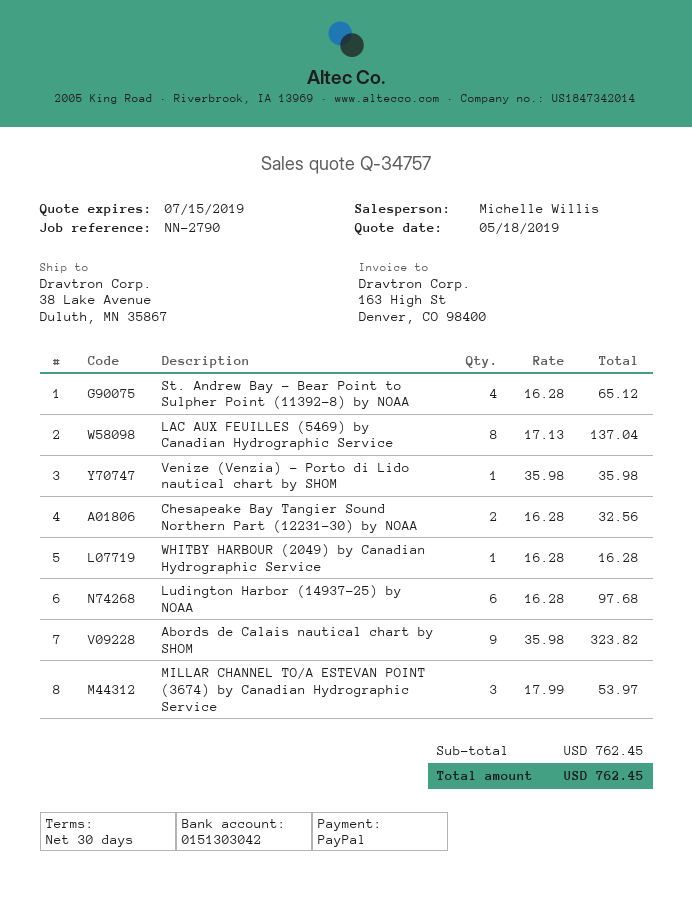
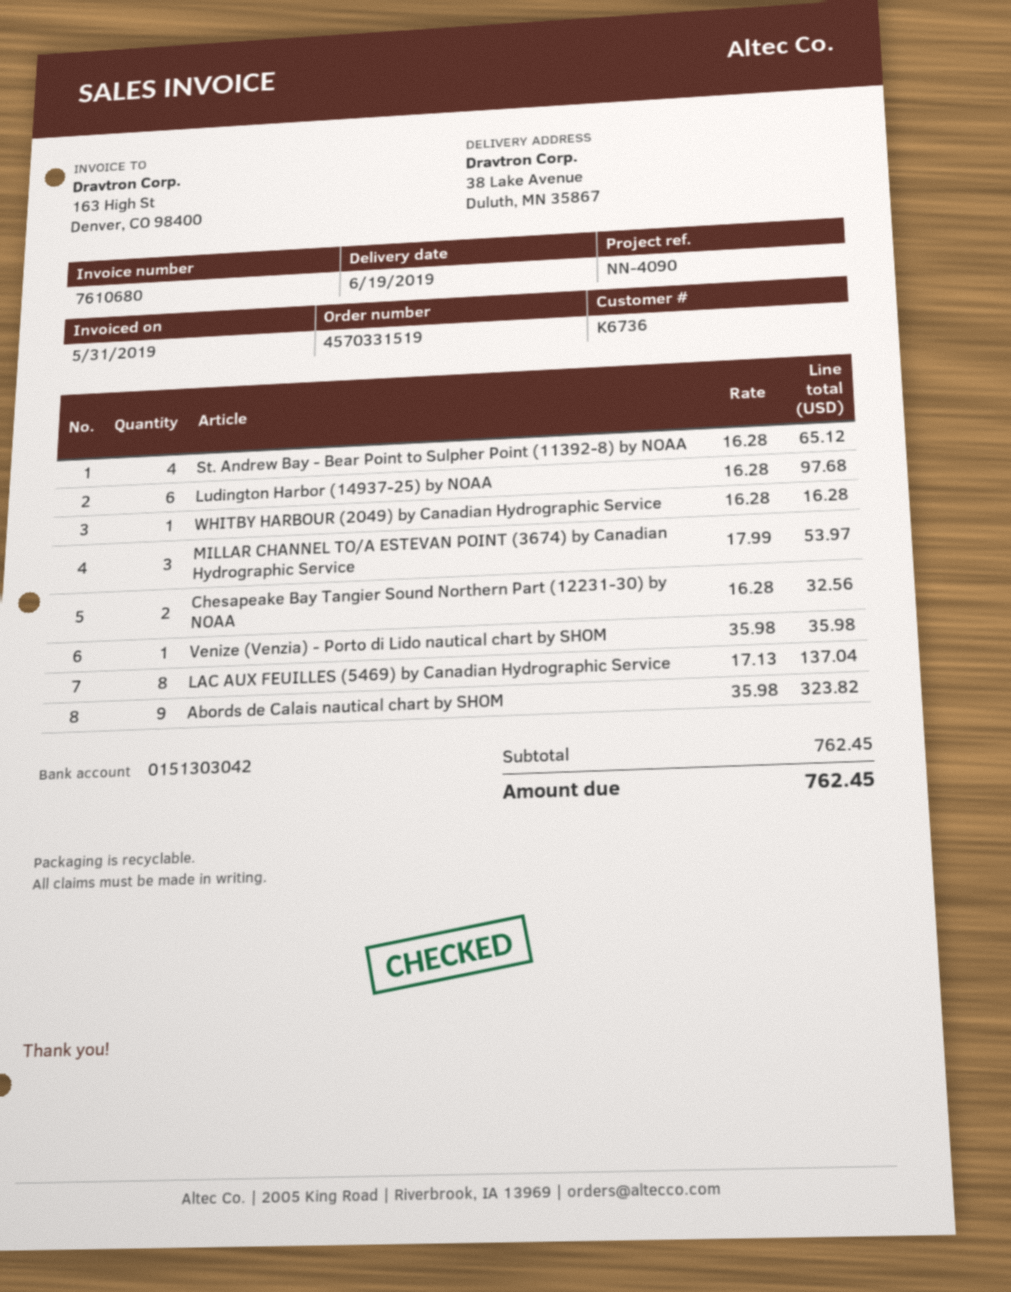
reference: NN-2790 -> NN-4090

